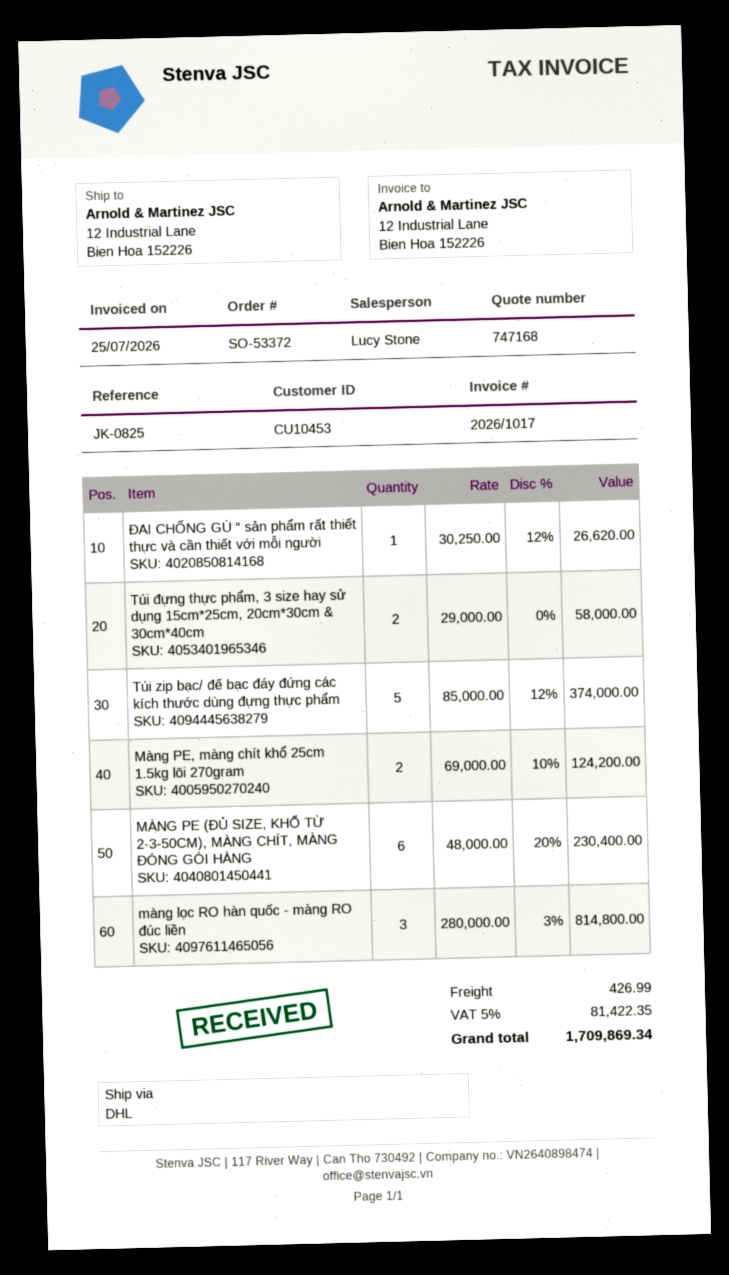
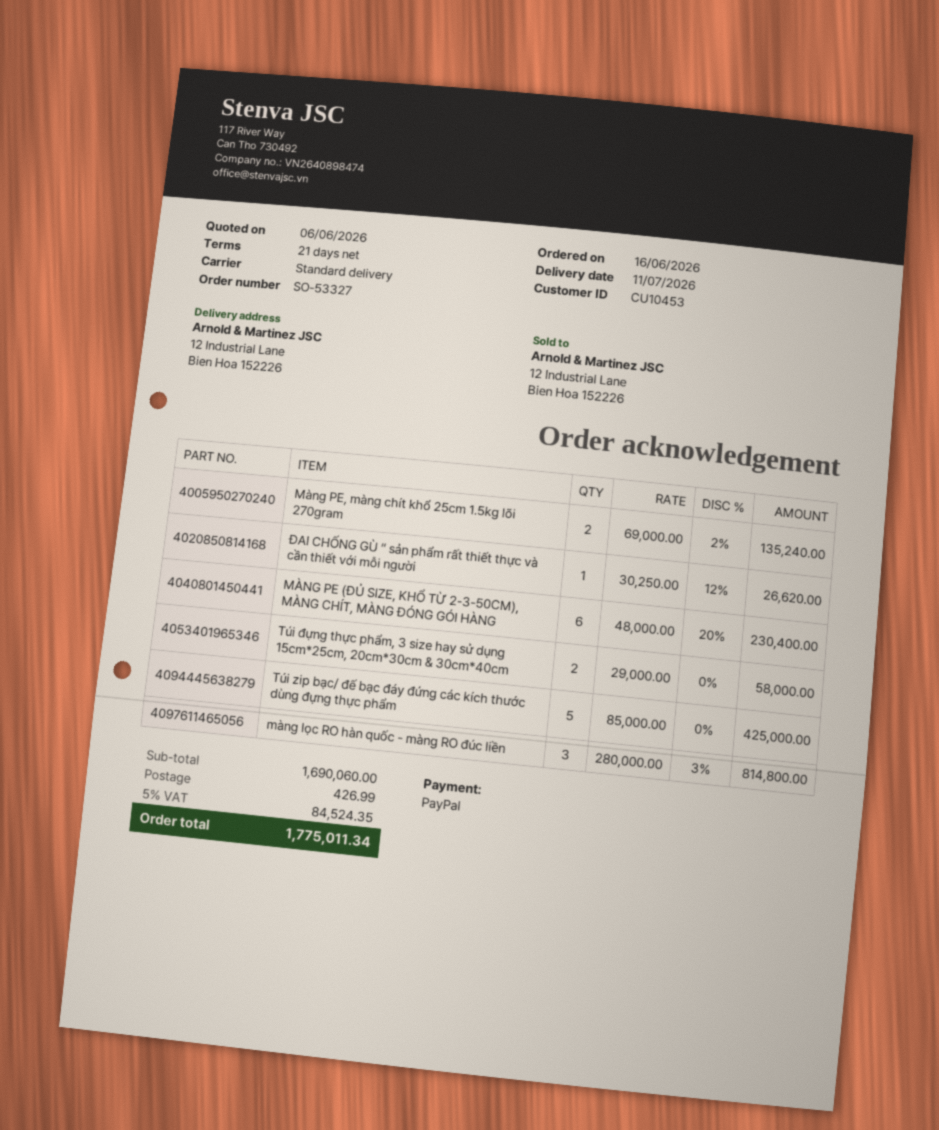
order number: SO-53372 -> SO-53327
shipping method: DHL -> standard
Túi zip bạc/ đế bạc đáy đứng các kích thước dùng đựng thực phẩm: 5 x 85000.00 - 12% = 374000.00 -> 5 x 85000.00 = 425000.00
Màng PE, màng chít khổ 25cm 1.5kg lõi 270gram: 2 x 69000.00 - 10% = 124200.00 -> 2 x 69000.00 - 2% = 135240.00
tax: 5% = 81422.35 -> 5% = 84524.35
total: 1709869.34 -> 1775011.34

